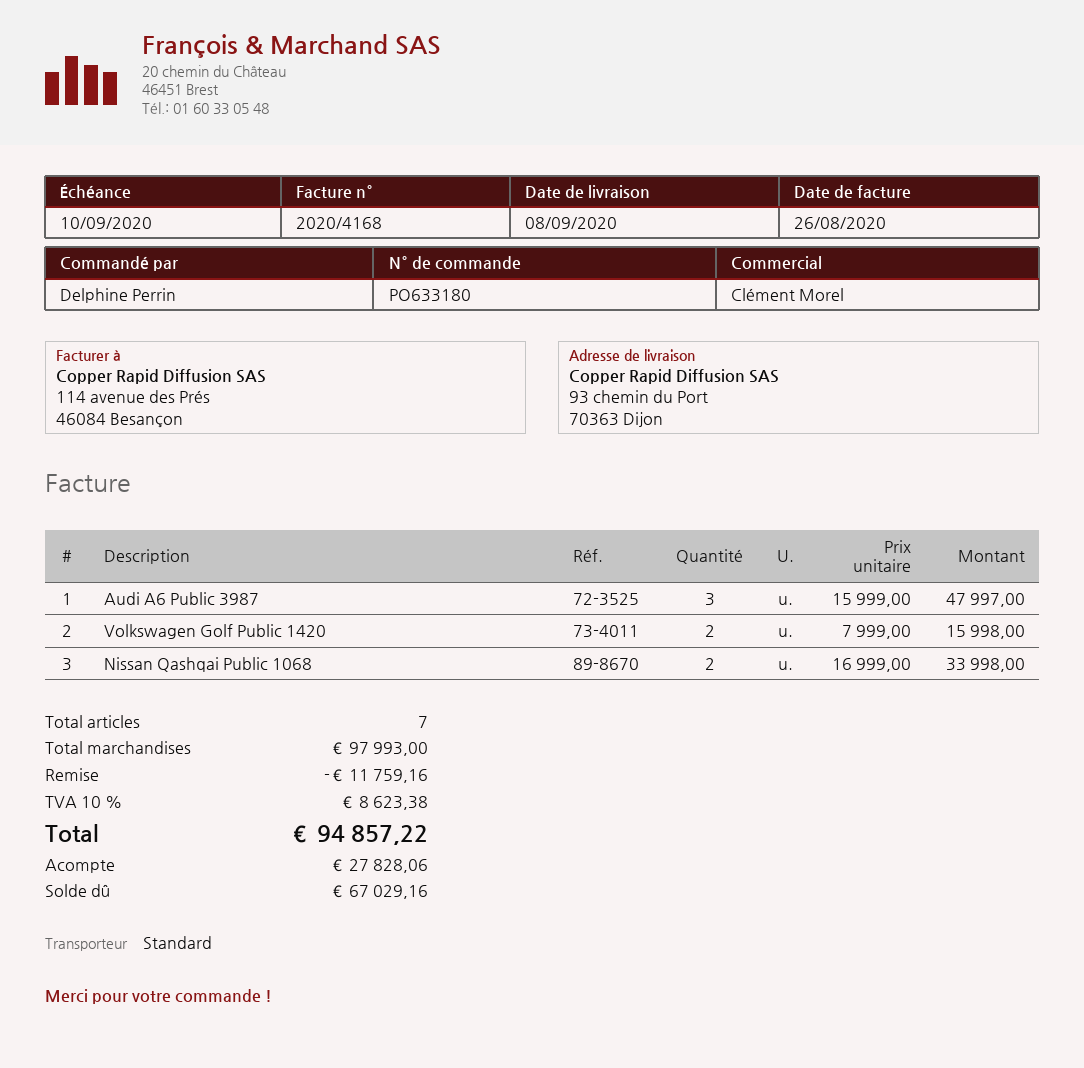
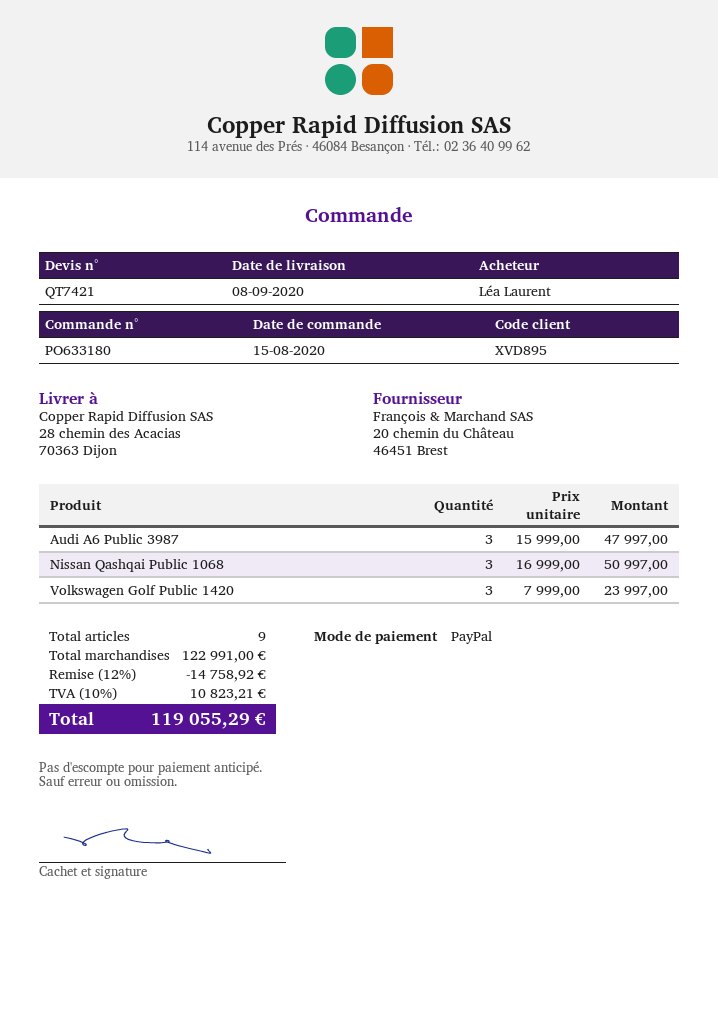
ordered by: Delphine Perrin -> Léa Laurent
ship to: 93 chemin du Port, 70363 Dijon -> 28 chemin des Acacias, 70363 Dijon
Volkswagen Golf Public 1420: 2 x 7999.00 = 15998.00 -> 3 x 7999.00 = 23997.00
Nissan Qashqai Public 1068: 2 x 16999.00 = 33998.00 -> 3 x 16999.00 = 50997.00
total quantity: 7 -> 9
subtotal: 97993.00 -> 122991.00
discount: 11759.16 -> 14758.92
tax: 10% = 8623.38 -> 10% = 10823.21
total: 94857.22 -> 119055.29

